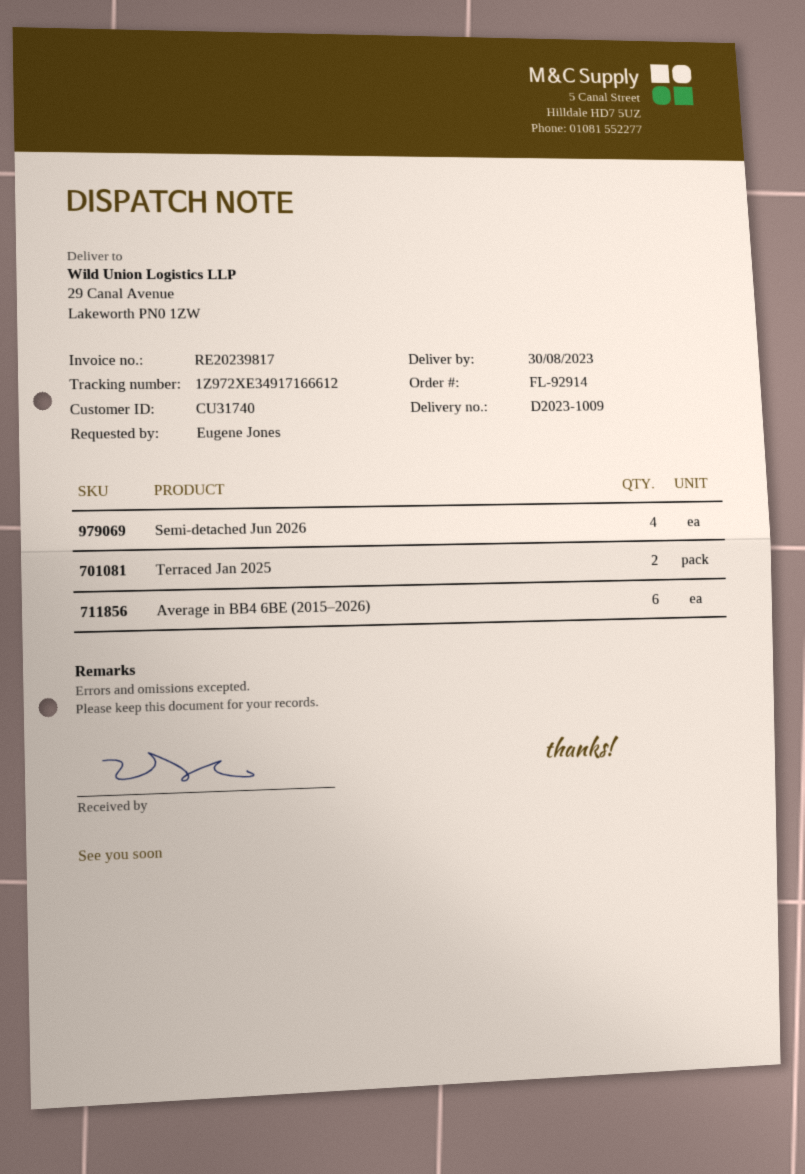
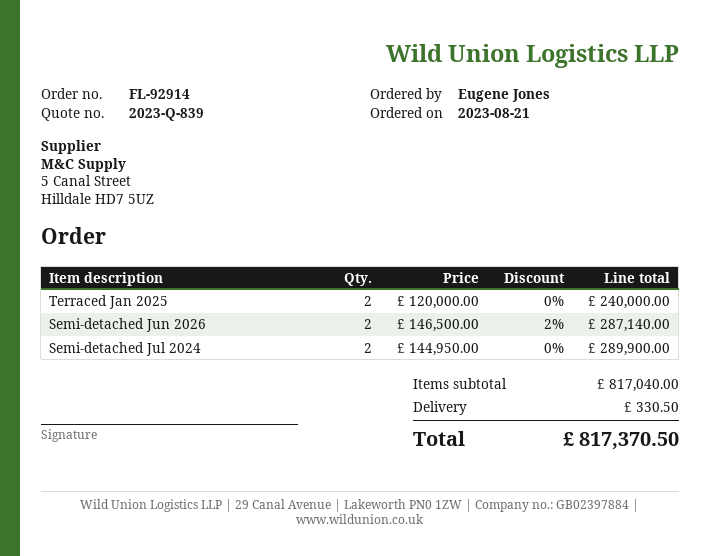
Semi-detached Jun 2026: 4 -> 2
Average in BB4 6BE (2015–2026): 6 -> none
Semi-detached Jul 2024: none -> 2

